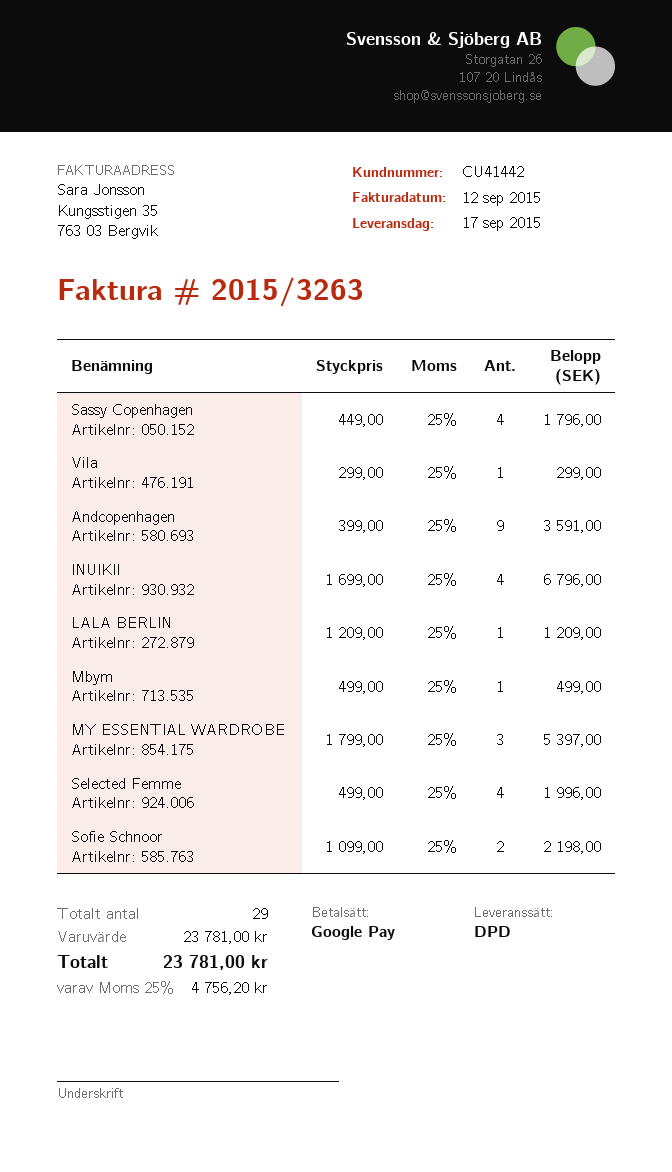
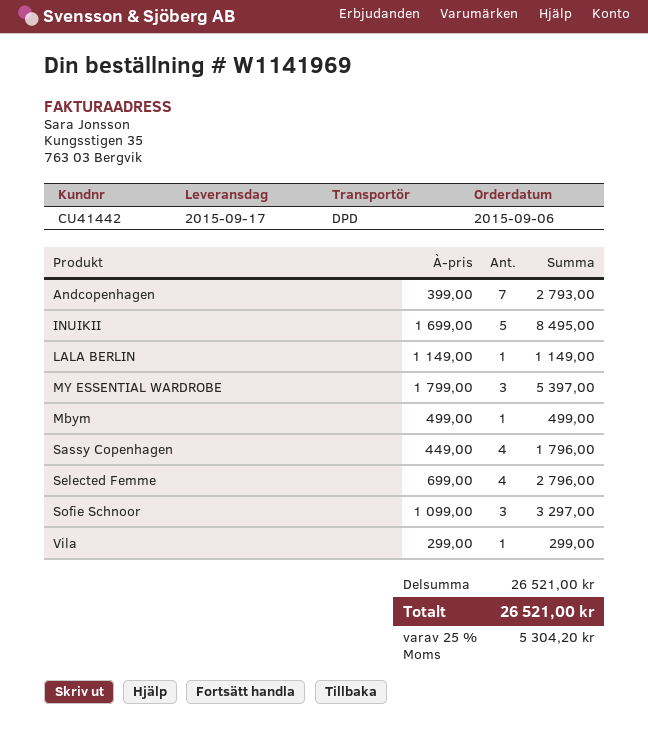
Andcopenhagen: 9 x 399.00 = 3591.00 -> 7 x 399.00 = 2793.00
INUIKII: 4 x 1699.00 = 6796.00 -> 5 x 1699.00 = 8495.00
LALA BERLIN: 1 x 1209.00 = 1209.00 -> 1 x 1149.00 = 1149.00
Selected Femme: 4 x 499.00 = 1996.00 -> 4 x 699.00 = 2796.00
Sofie Schnoor: 2 x 1099.00 = 2198.00 -> 3 x 1099.00 = 3297.00
subtotal: 23781.00 -> 26521.00
tax: 25% = 4756.20 -> 25% = 5304.20
total: 23781.00 -> 26521.00

